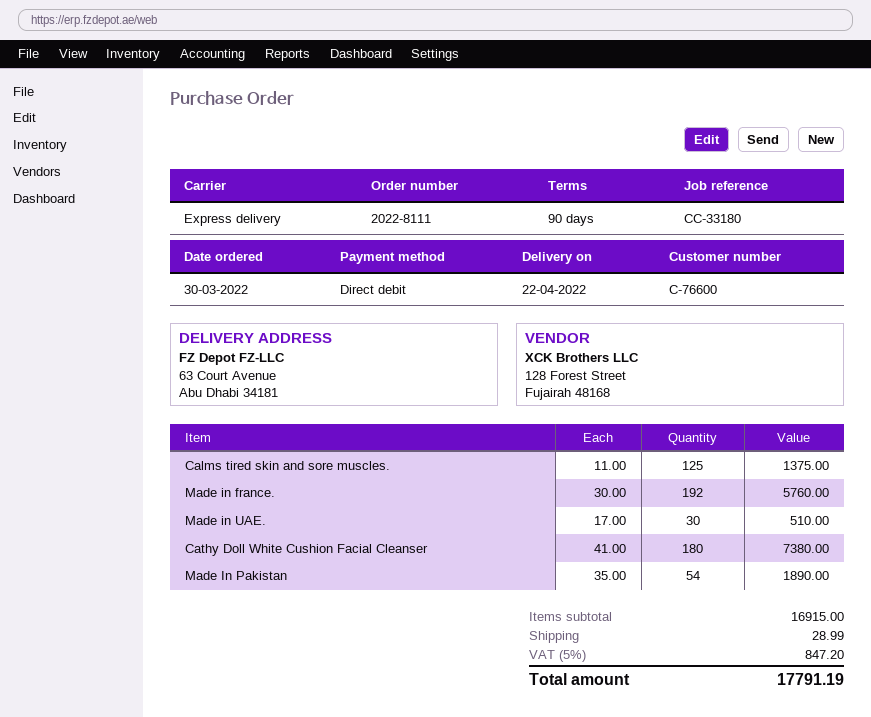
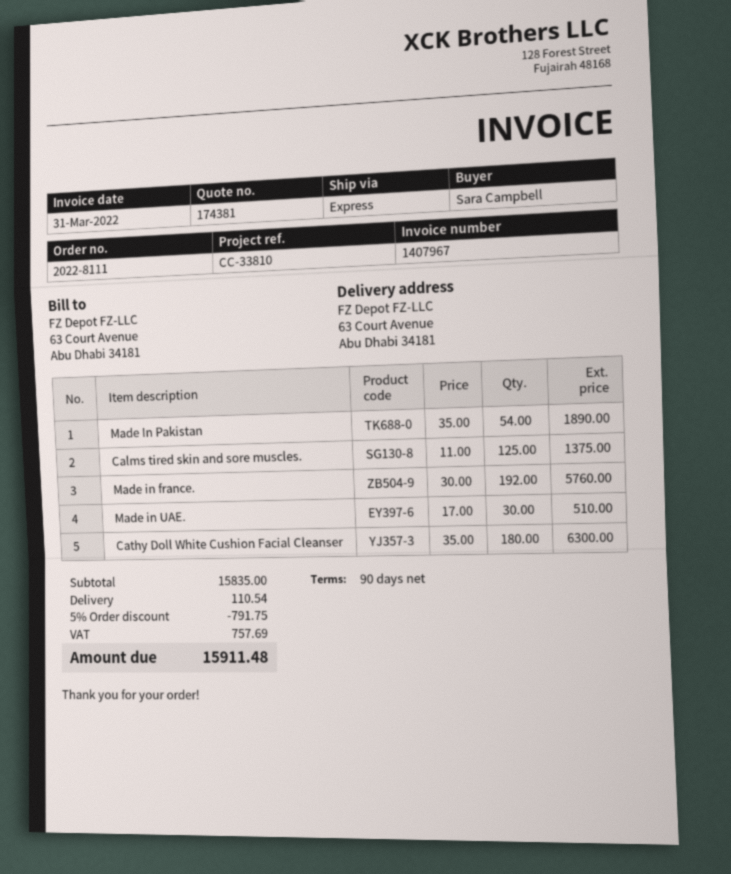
reference: CC-33180 -> CC-33810
Cathy Doll White Cushion Facial Cleanser: 180 x 41.00 = 7380.00 -> 180 x 35.00 = 6300.00
subtotal: 16915.00 -> 15835.00
discount: none -> 5% = 791.75
shipping: 28.99 -> 110.54
tax: 847.20 -> 757.69
total: 17791.19 -> 15911.48

